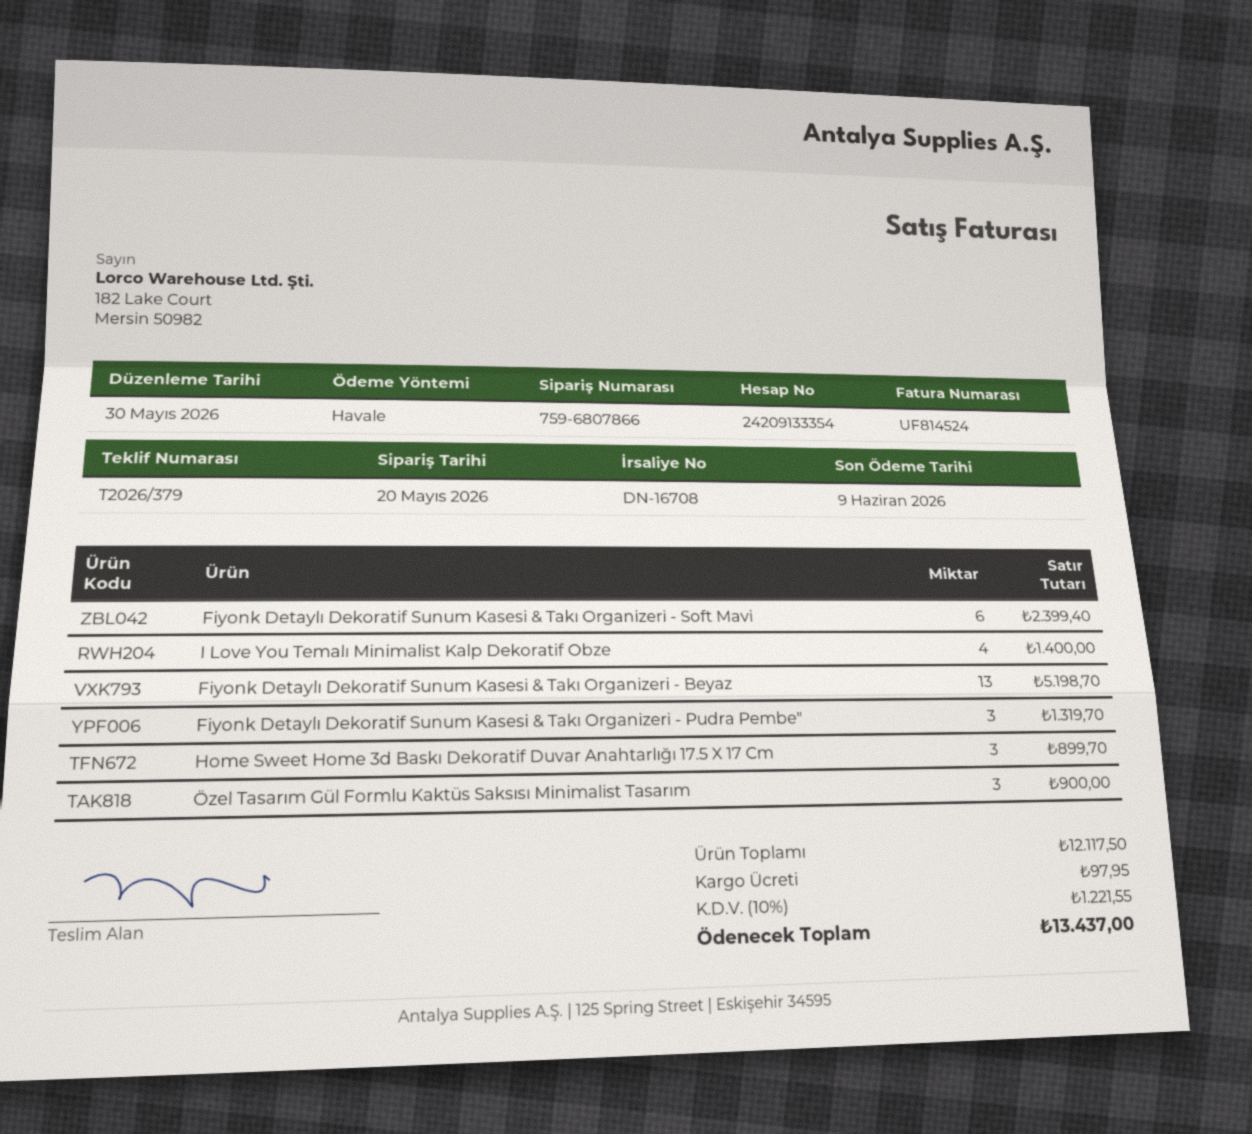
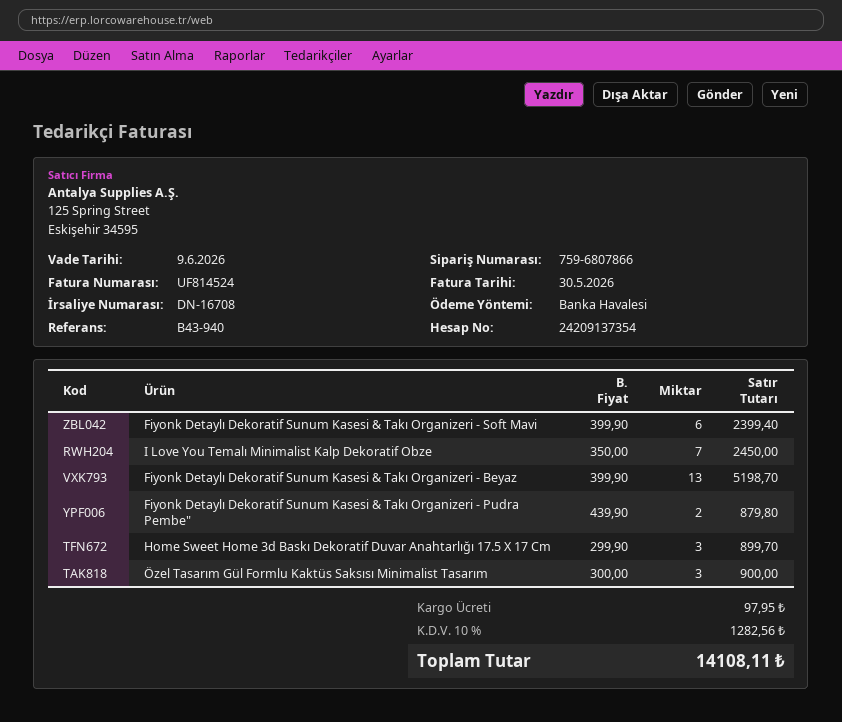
bank account: 24209133354 -> 24209137354
I Love You Temalı Minimalist Kalp Dekoratif Obze: 4 for 1400.00 -> 7 for 2450.00
Fiyonk Detaylı Dekoratif Sunum Kasesi & Takı Organizeri - Pudra Pembe": 3 for 1319.70 -> 2 for 879.80
tax: 10% = 1221.55 -> 10% = 1282.56
total: 13437.00 -> 14108.11

